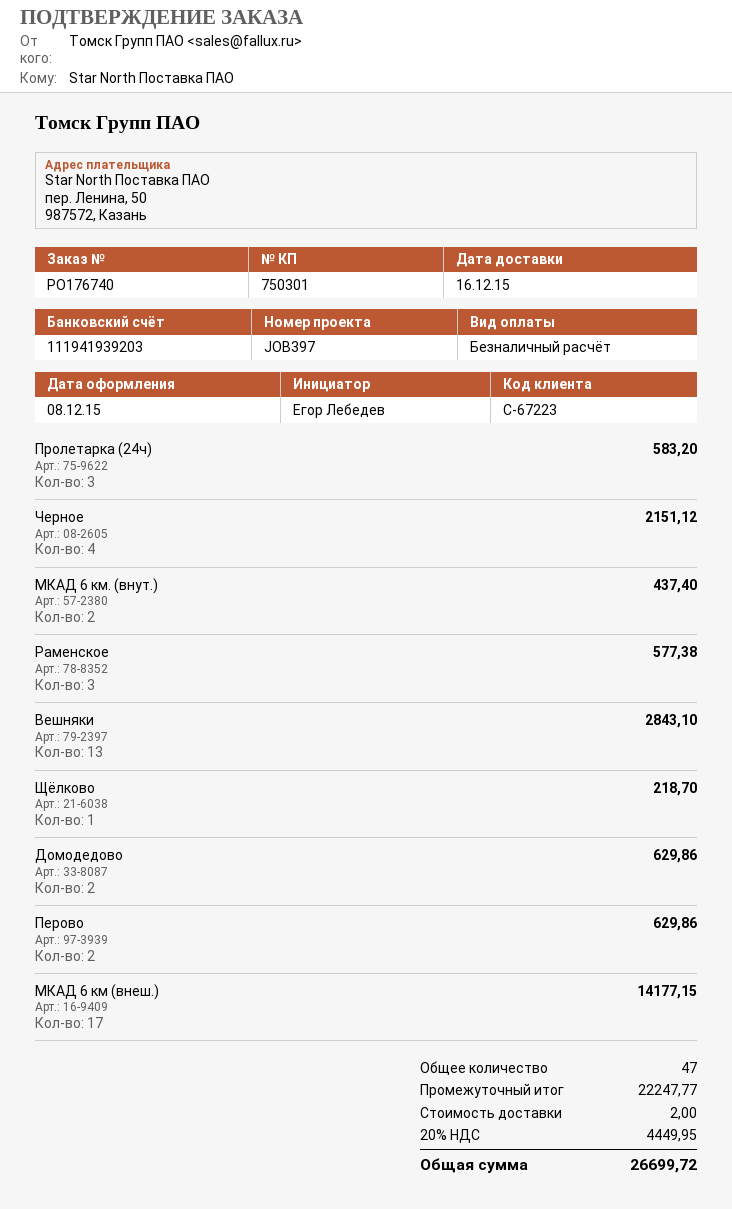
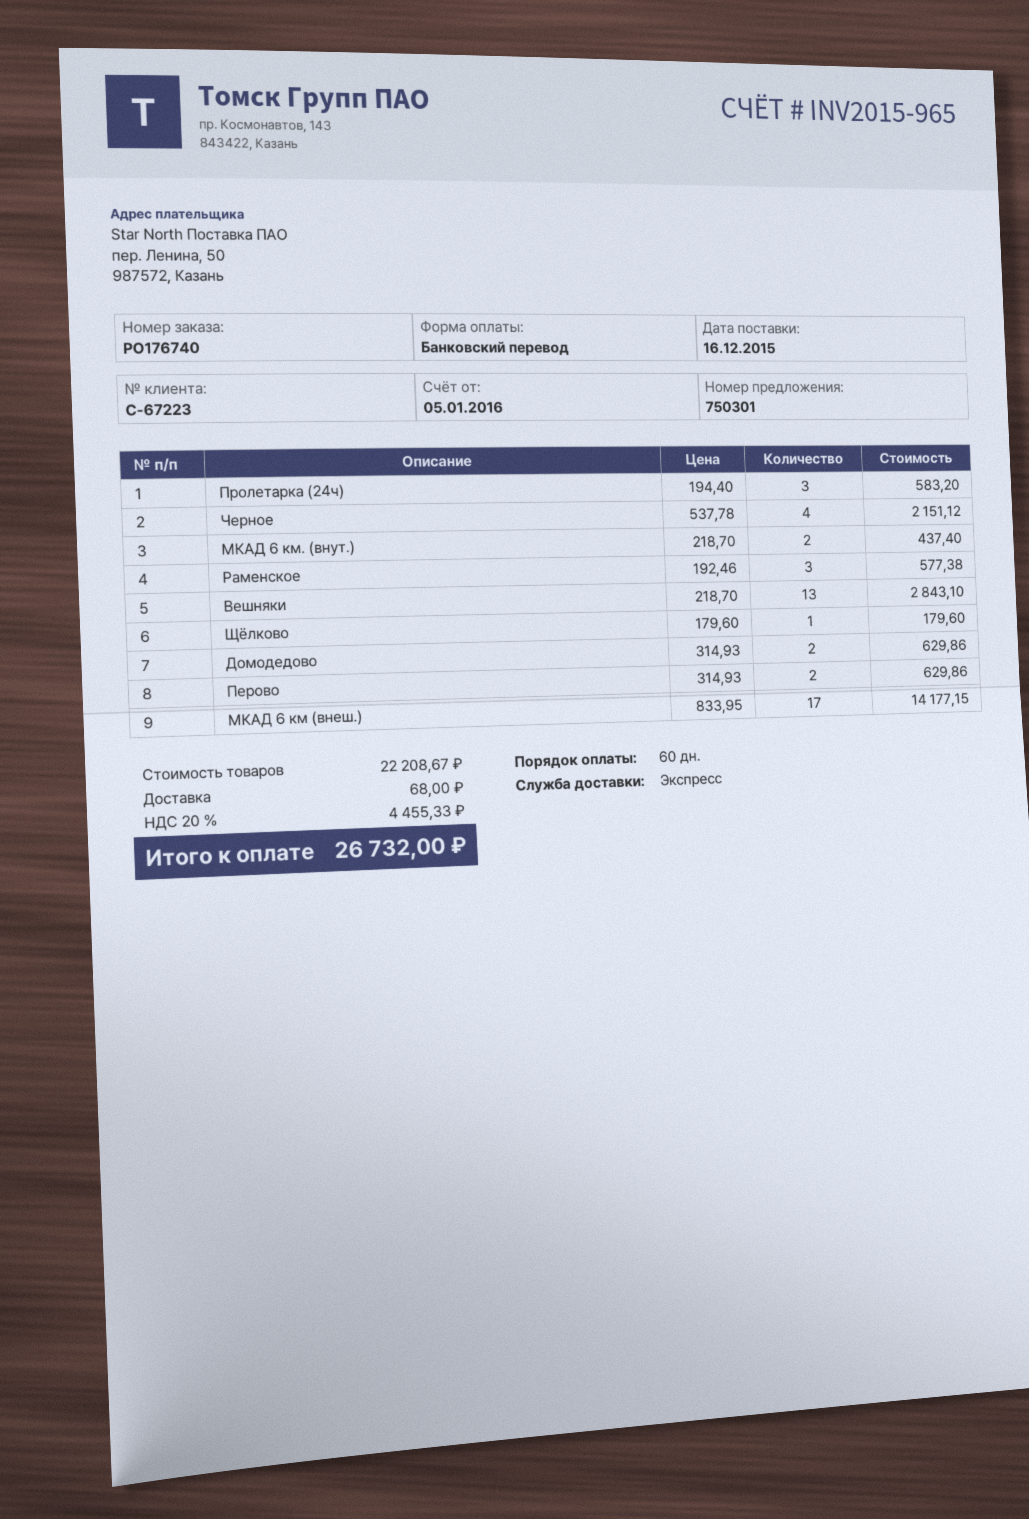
Щёлково: 1 for 218.70 -> 1 for 179.60
subtotal: 22247.77 -> 22208.67
shipping: 2.00 -> 68.00
tax: 20% = 4449.95 -> 20% = 4455.33
total: 26699.72 -> 26732.00

